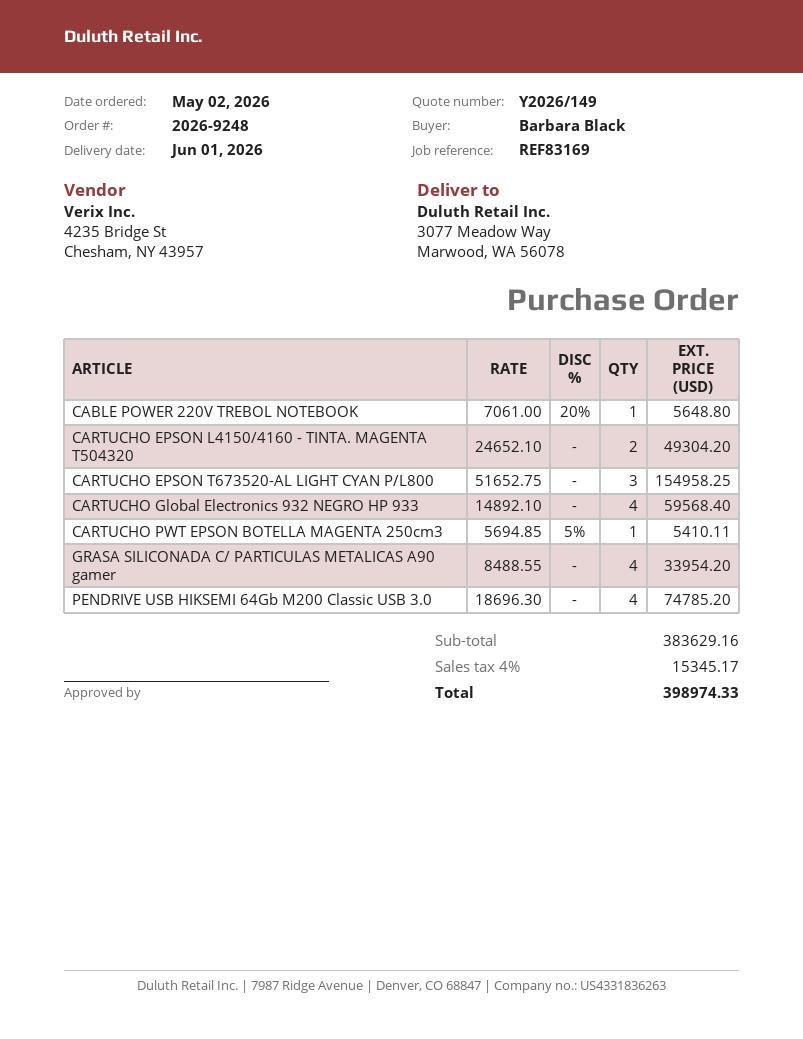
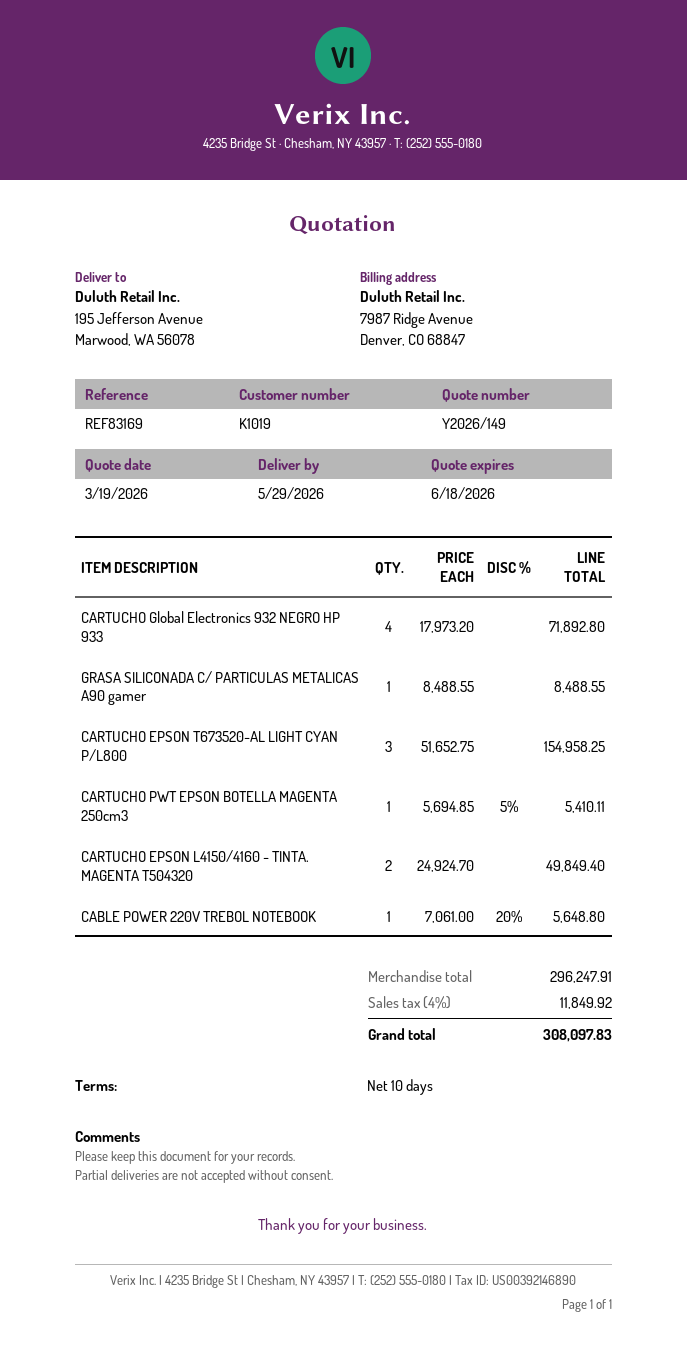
delivery date: 2026-06-01 -> 2026-05-29
ship to: 3077 Meadow Way, Marwood, WA 56078 -> 195 Jefferson Avenue, Marwood, WA 56078
CARTUCHO EPSON L4150/4160 - TINTA. MAGENTA T504320: 2 x 24652.10 = 49304.20 -> 2 x 24924.70 = 49849.40
CARTUCHO Global Electronics 932 NEGRO HP 933: 4 x 14892.10 = 59568.40 -> 4 x 17973.20 = 71892.80
GRASA SILICONADA C/ PARTICULAS METALICAS A90 gamer: 4 x 8488.55 = 33954.20 -> 1 x 8488.55 = 8488.55
PENDRIVE USB HIKSEMI 64Gb M200 Classic USB 3.0: 4 x 18696.30 = 74785.20 -> none
subtotal: 383629.16 -> 296247.91
tax: 4% = 15345.17 -> 4% = 11849.92
total: 398974.33 -> 308097.83

